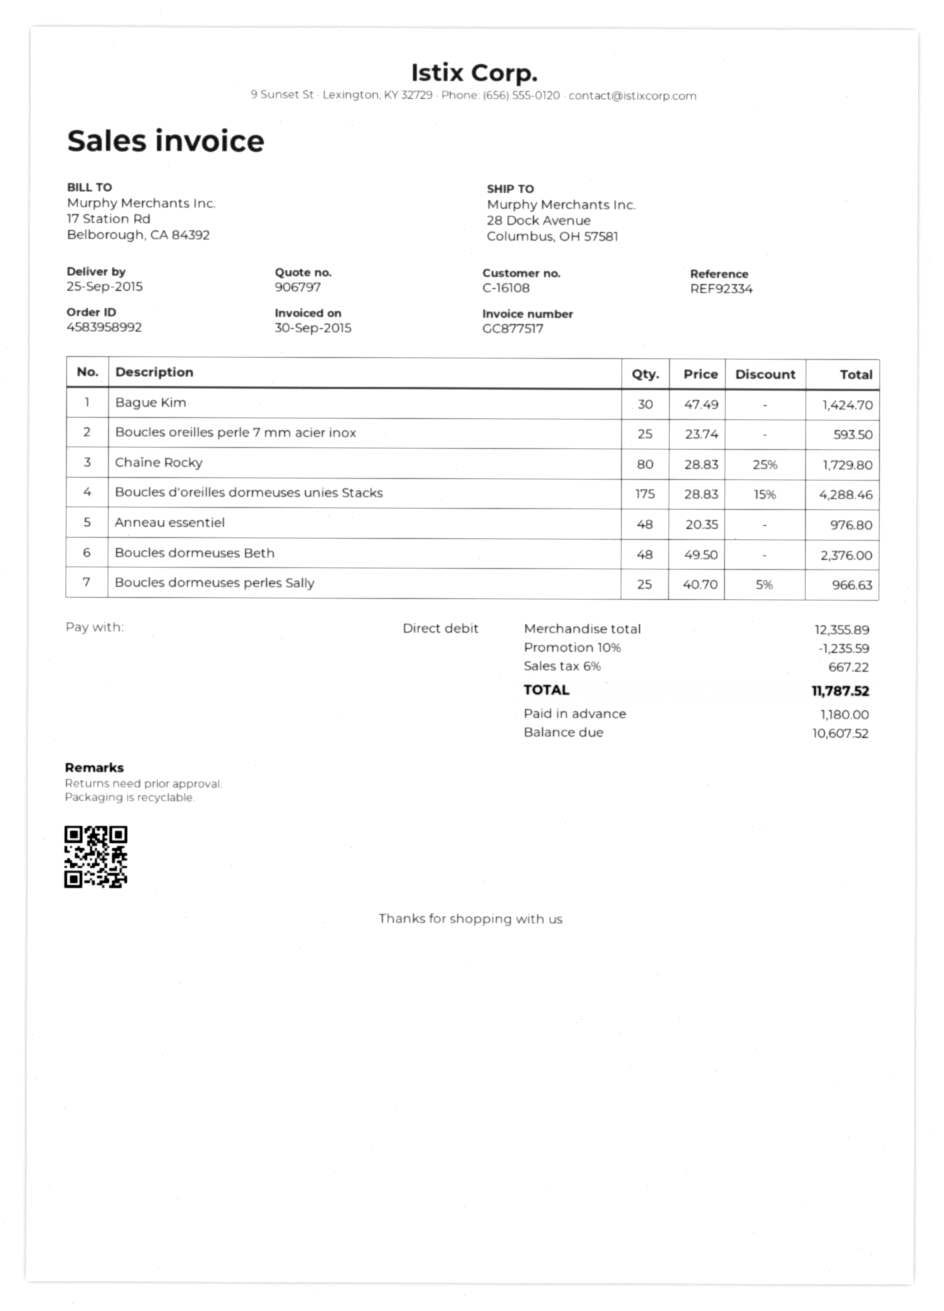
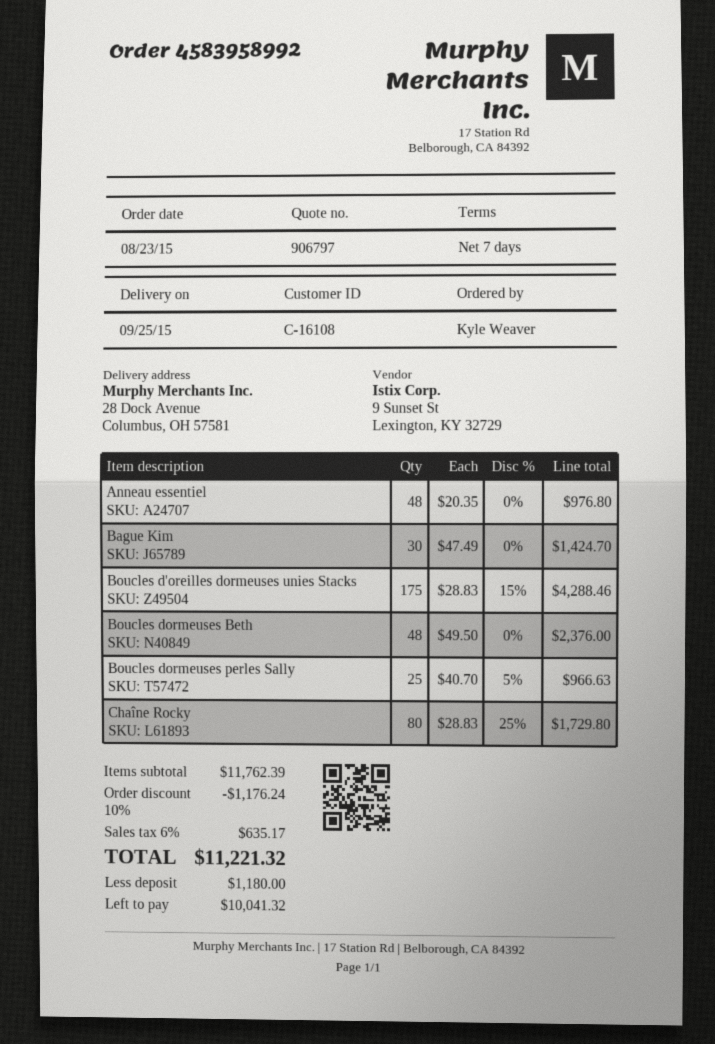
Boucles oreilles perle 7 mm acier inox: 25 x 23.74 = 593.50 -> none
subtotal: 12355.89 -> 11762.39
discount: 10% = 1235.59 -> 10% = 1176.24
tax: 6% = 667.22 -> 6% = 635.17
total: 11787.52 -> 11221.32
balance: 10607.52 -> 10041.32

